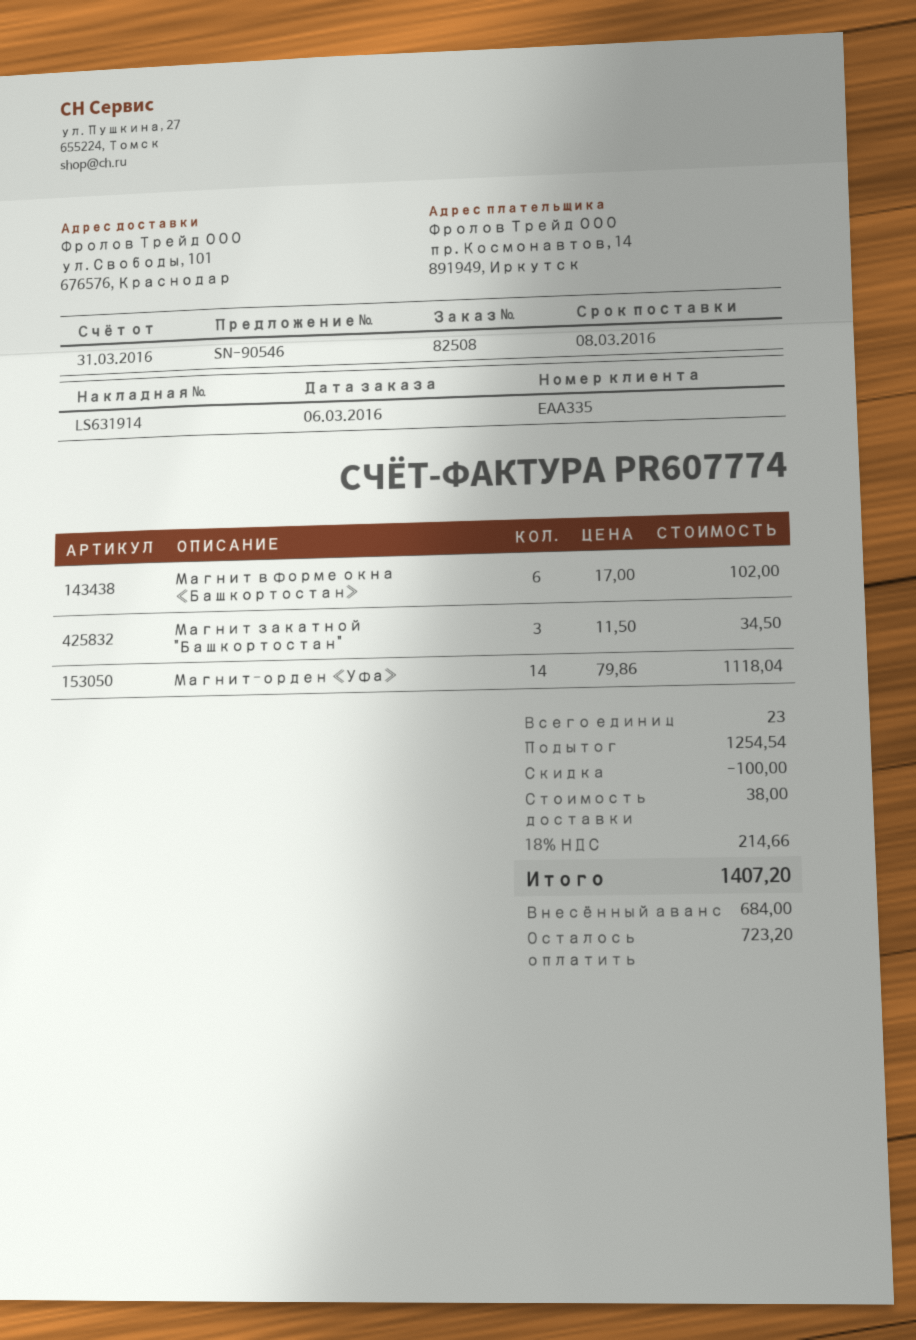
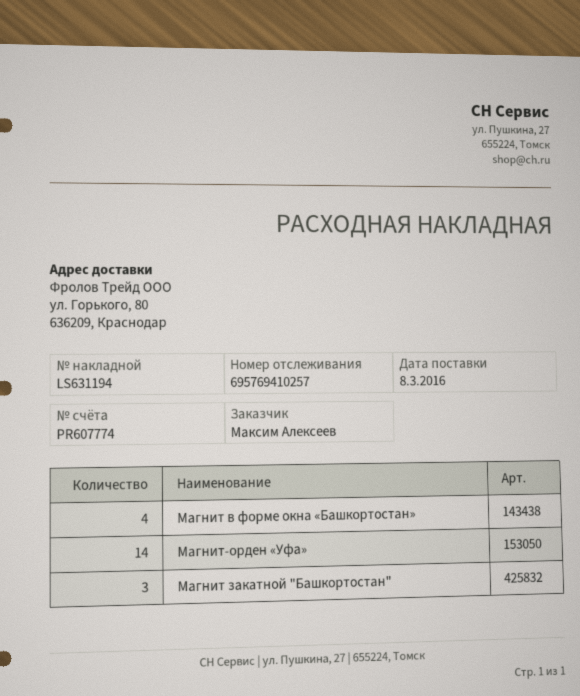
delivery note number: LS631914 -> LS631194
ship to: ул. Свободы, 101, 676576, Краснодар -> ул. Горького, 80, 636209, Краснодар
Магнит в форме окна «Башкортостан»: 6 -> 4

